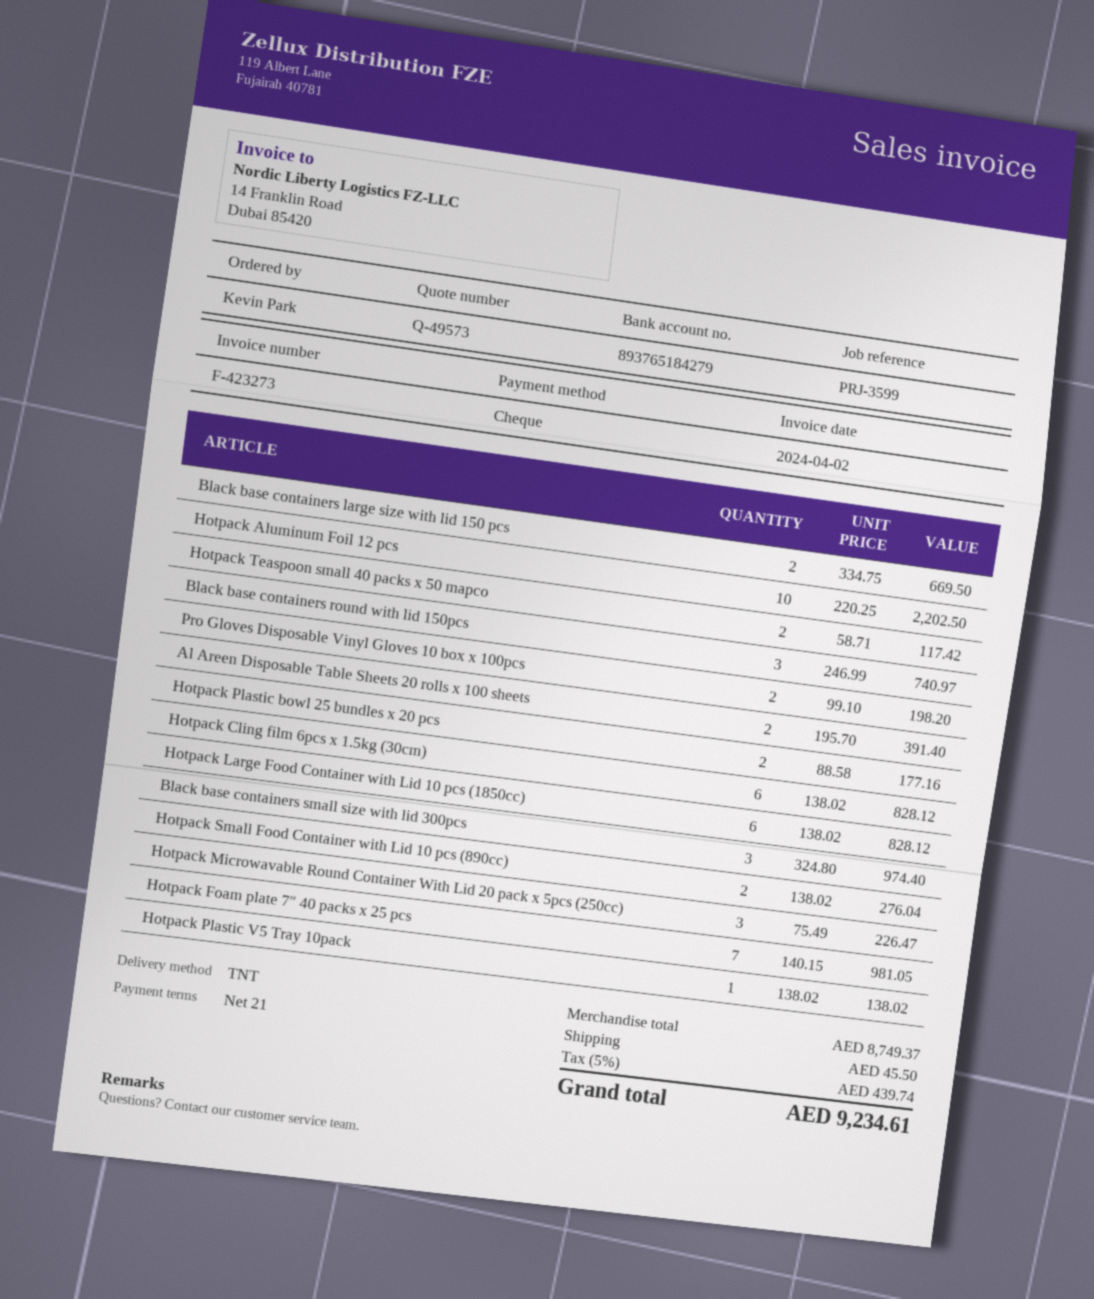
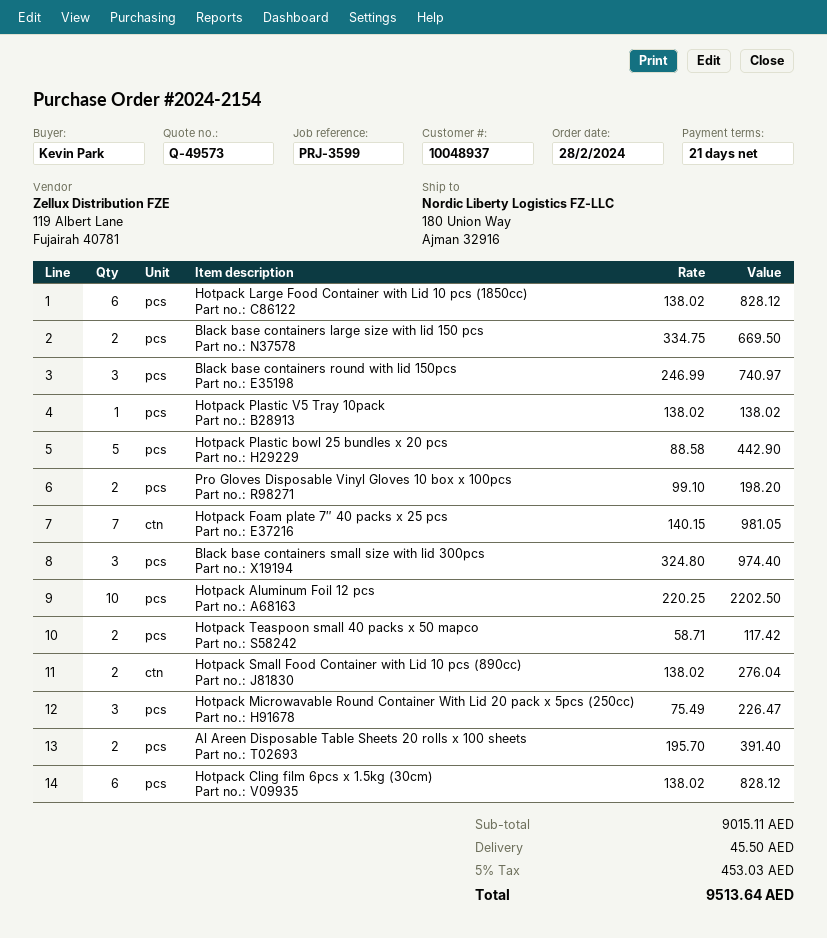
Hotpack Plastic bowl 25 bundles x 20 pcs: 2 x 88.58 = 177.16 -> 5 x 88.58 = 442.90
subtotal: 8749.37 -> 9015.11
tax: 5% = 439.74 -> 5% = 453.03
total: 9234.61 -> 9513.64

